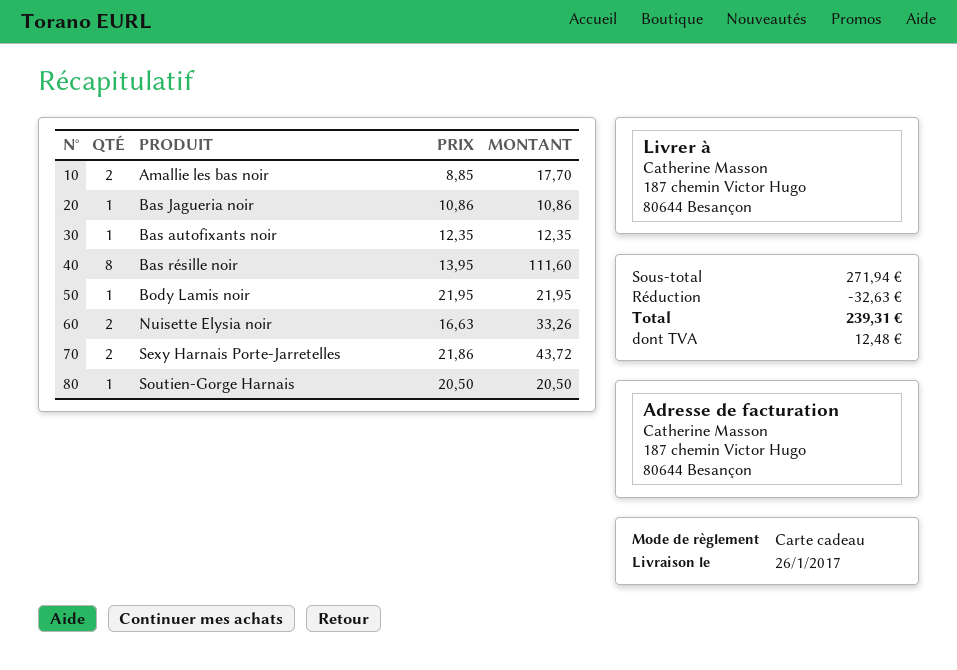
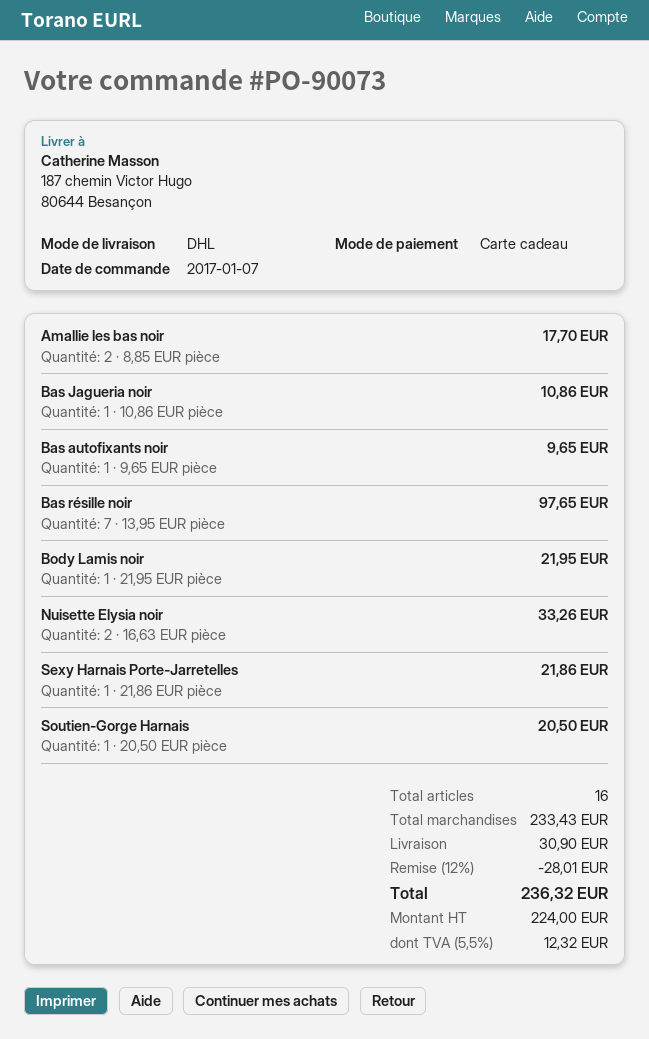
Bas autofixants noir: 1 x 12.35 = 12.35 -> 1 x 9.65 = 9.65
Bas résille noir: 8 x 13.95 = 111.60 -> 7 x 13.95 = 97.65
Sexy Harnais Porte-Jarretelles: 2 x 21.86 = 43.72 -> 1 x 21.86 = 21.86
subtotal: 271.94 -> 233.43
discount: 32.63 -> 28.01
shipping: none -> 30.90
tax: 12.48 -> 12.32
total: 239.31 -> 236.32

